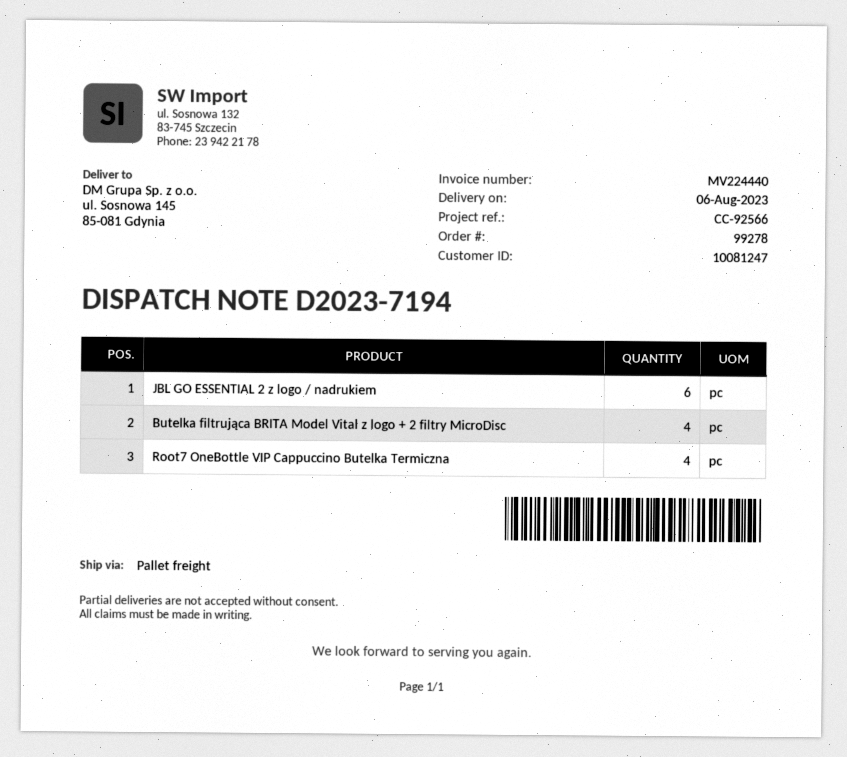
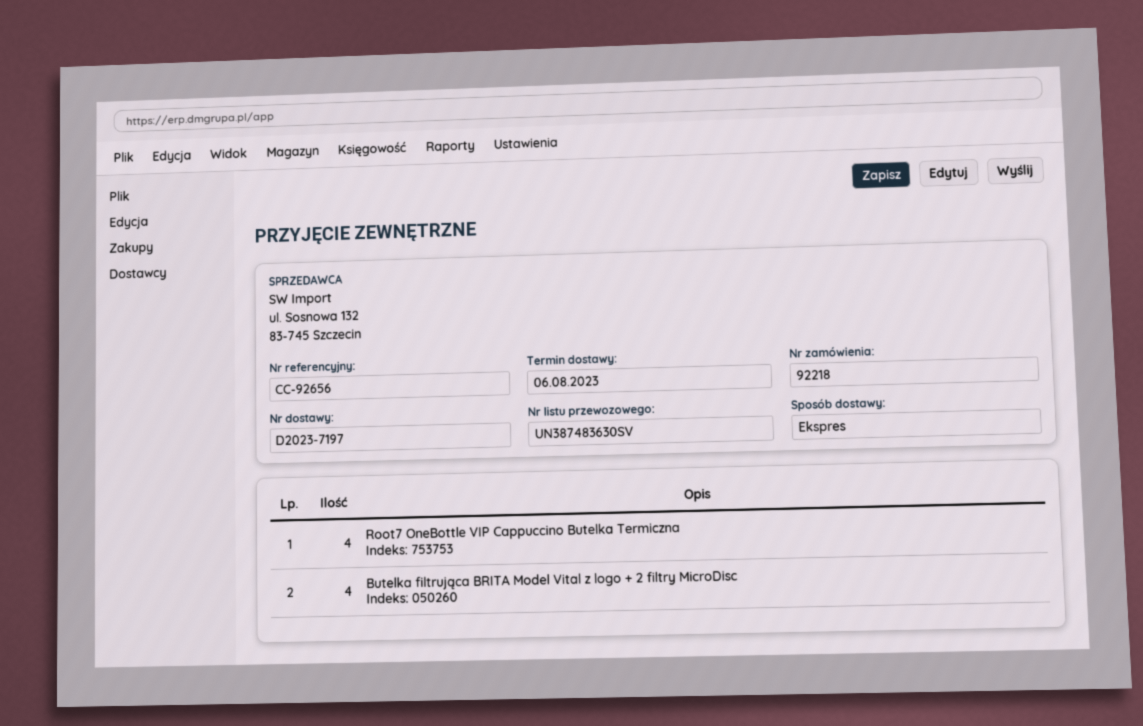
order number: 99278 -> 92218
delivery note number: D2023-7194 -> D2023-7197
reference: CC-92566 -> CC-92656
shipping method: pallet freight -> express
JBL GO ESSENTIAL 2 z logo / nadrukiem: 6 -> none

